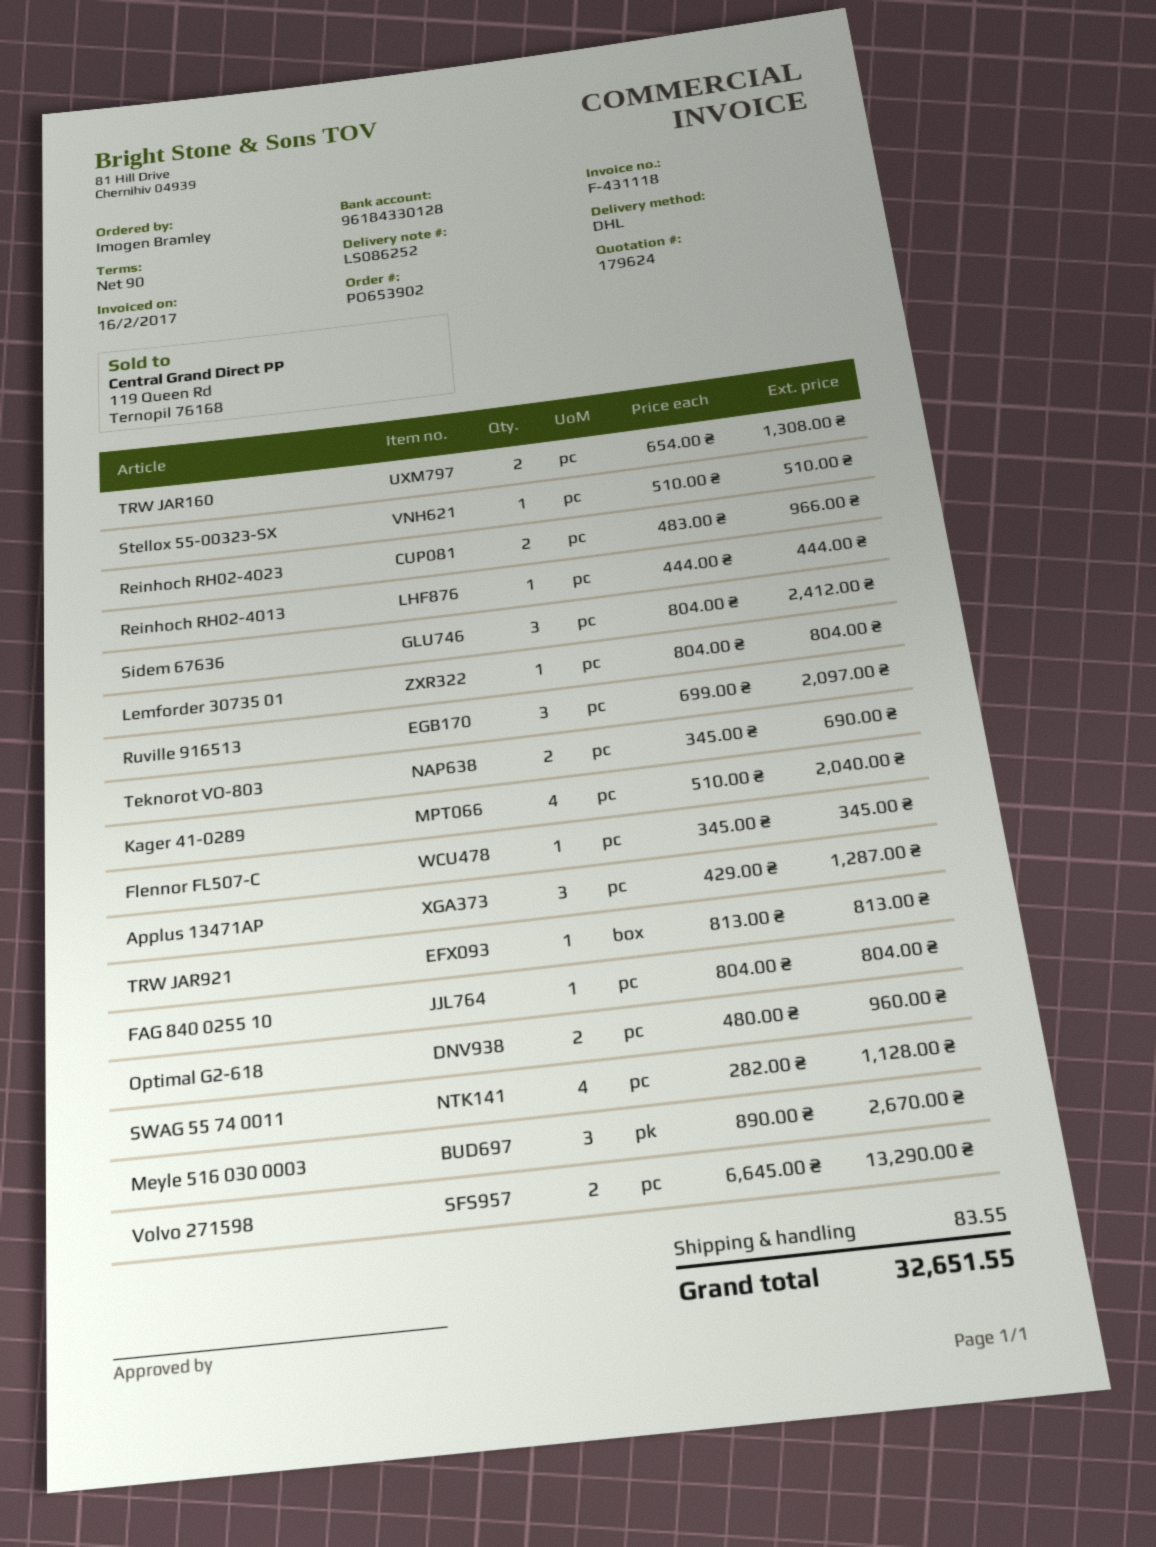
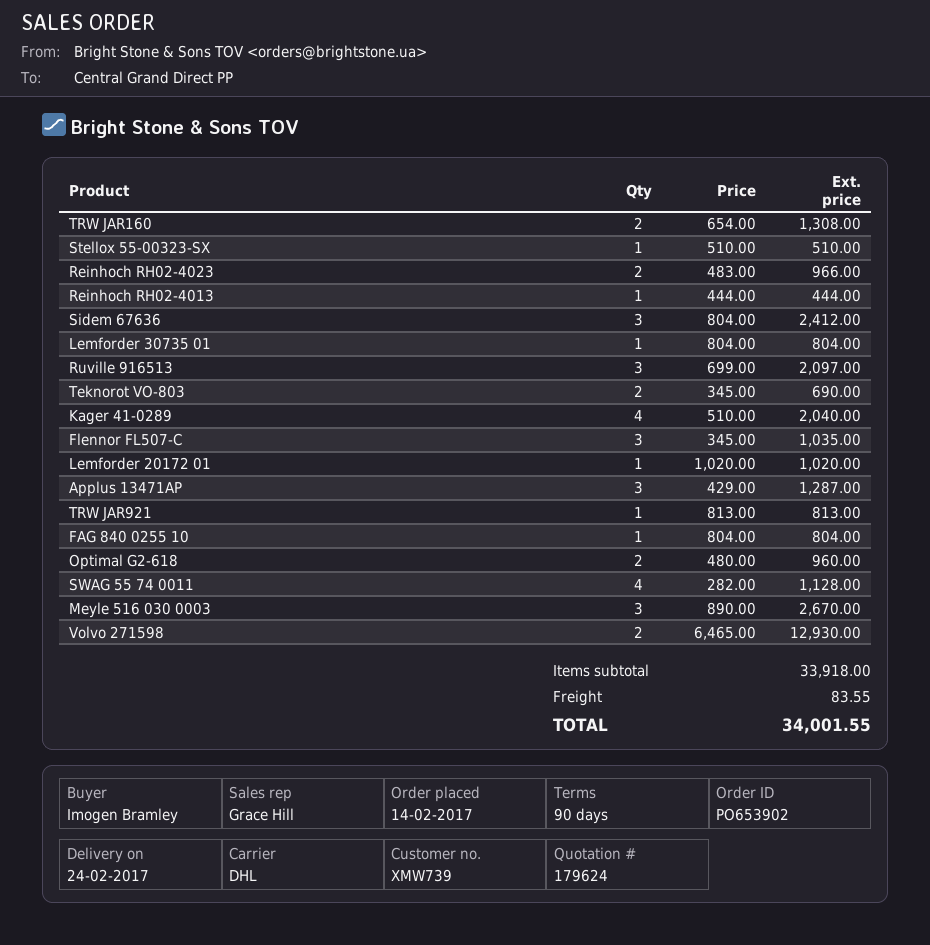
Flennor FL507-C: 1 x 345.00 = 345.00 -> 3 x 345.00 = 1035.00
Volvo 271598: 2 x 6645.00 = 13290.00 -> 2 x 6465.00 = 12930.00
Lemforder 20172 01: none -> 1 x 1020.00 = 1020.00
total: 32651.55 -> 34001.55

